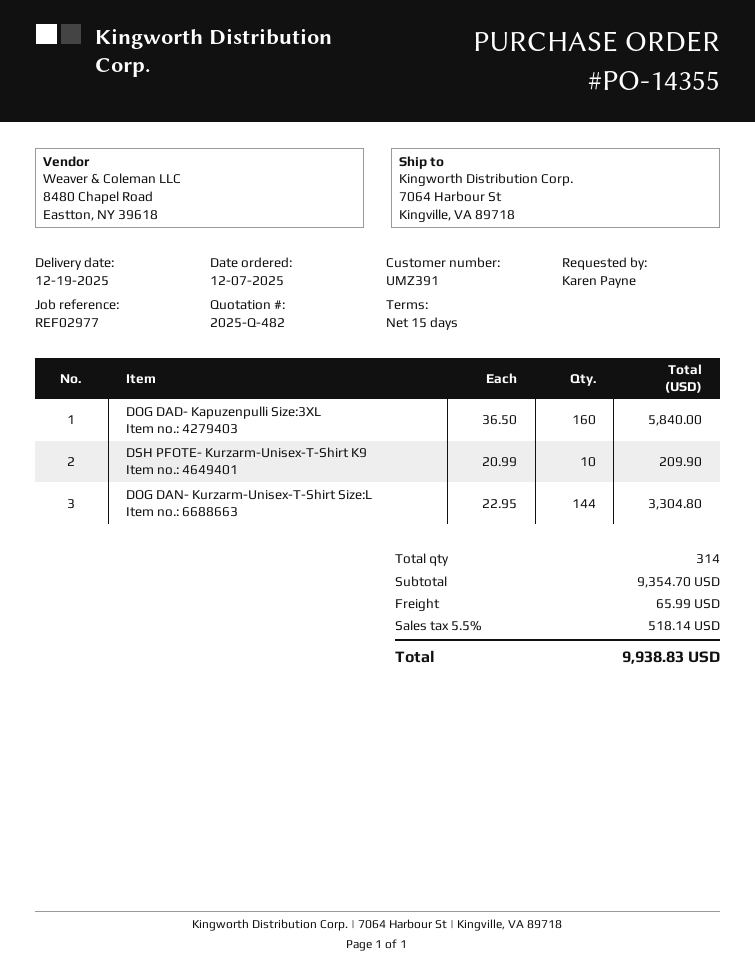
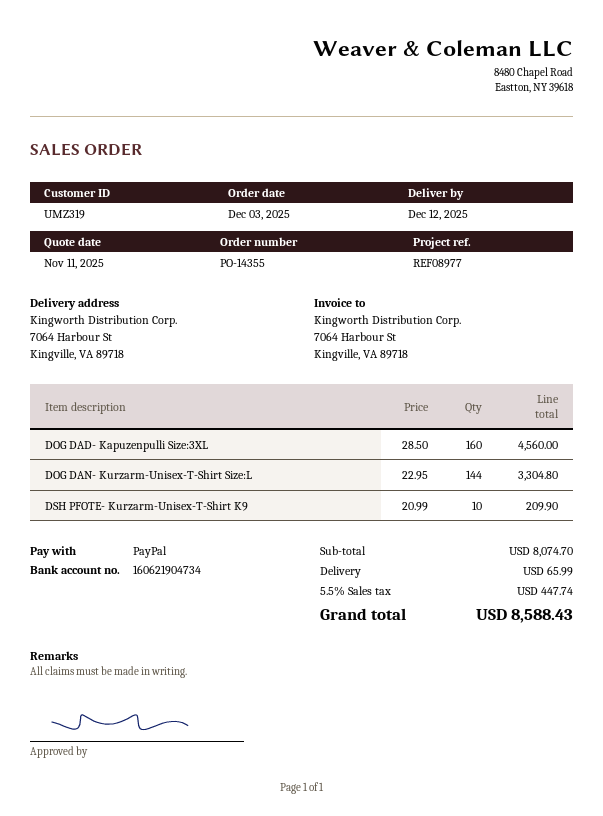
order date: 2025-12-07 -> 2025-12-03
delivery date: 2025-12-19 -> 2025-12-12
customer number: UMZ391 -> UMZ319
reference: REF02977 -> REF08977
DOG DAD- Kapuzenpulli Size:3XL: 160 x 36.50 = 5840.00 -> 160 x 28.50 = 4560.00
subtotal: 9354.70 -> 8074.70
tax: 5.5% = 518.14 -> 5.5% = 447.74
total: 9938.83 -> 8588.43

